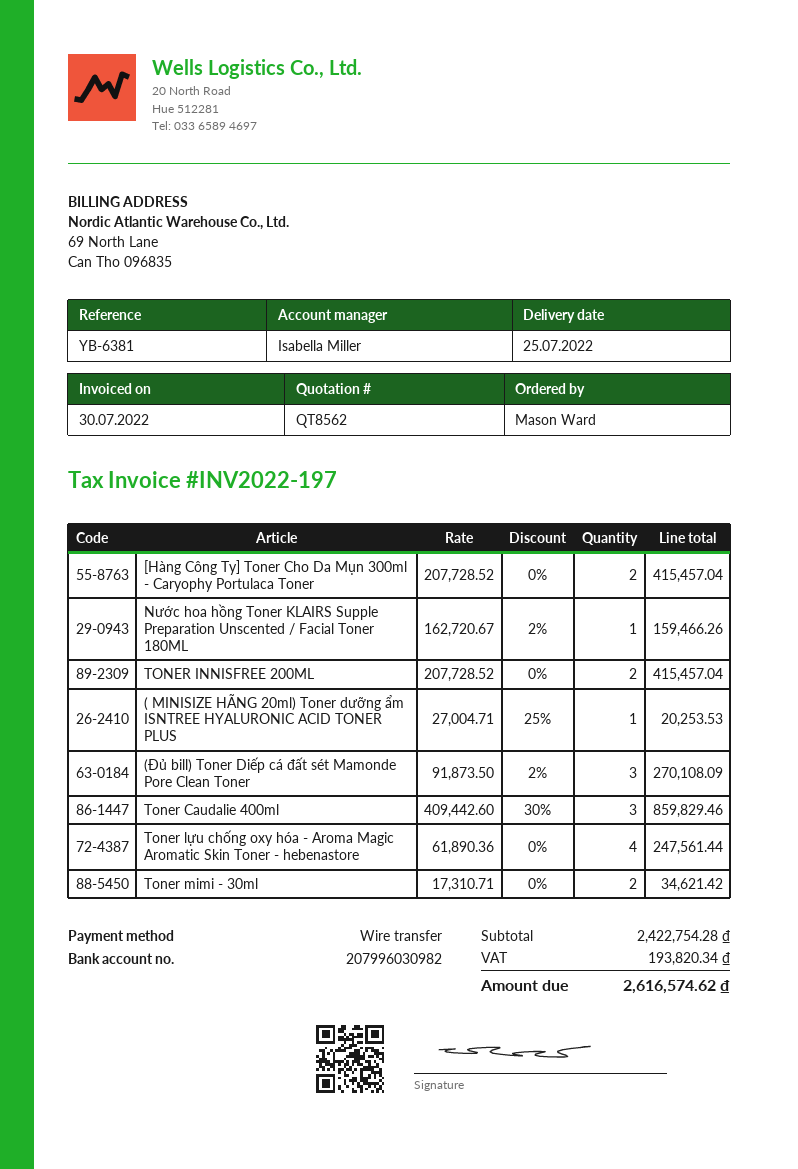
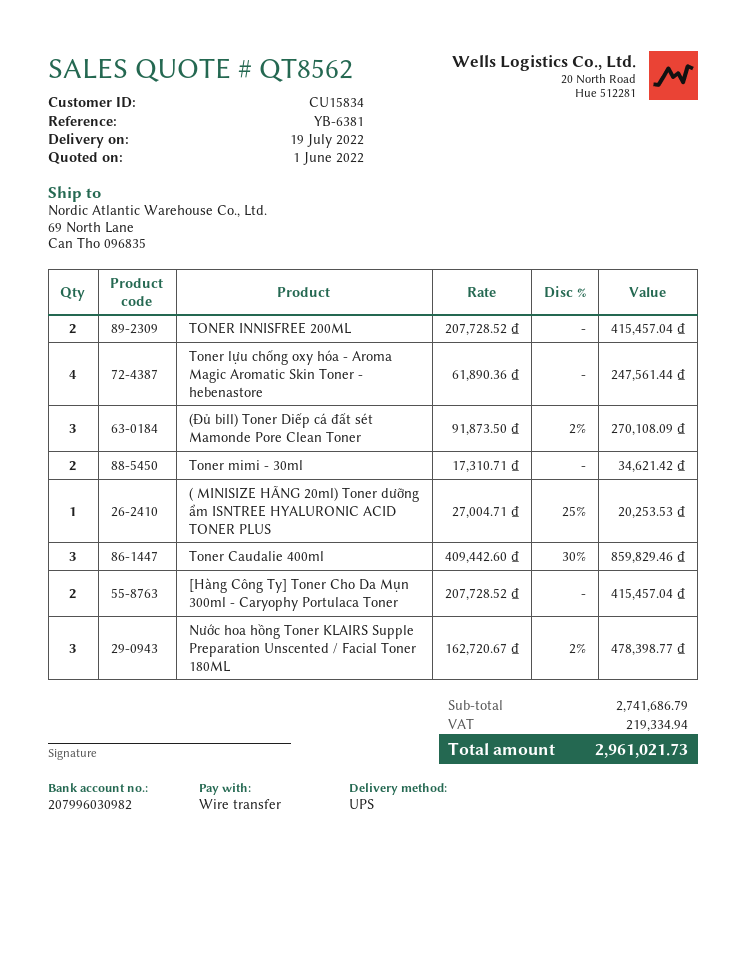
delivery date: 2022-07-25 -> 2022-07-19
Nước hoa hồng Toner KLAIRS Supple Preparation Unscented / Facial Toner 180ML: 1 x 162720.67 - 2% = 159466.26 -> 3 x 162720.67 - 2% = 478398.77
subtotal: 2422754.28 -> 2741686.79
tax: 193820.34 -> 219334.94
total: 2616574.62 -> 2961021.73

